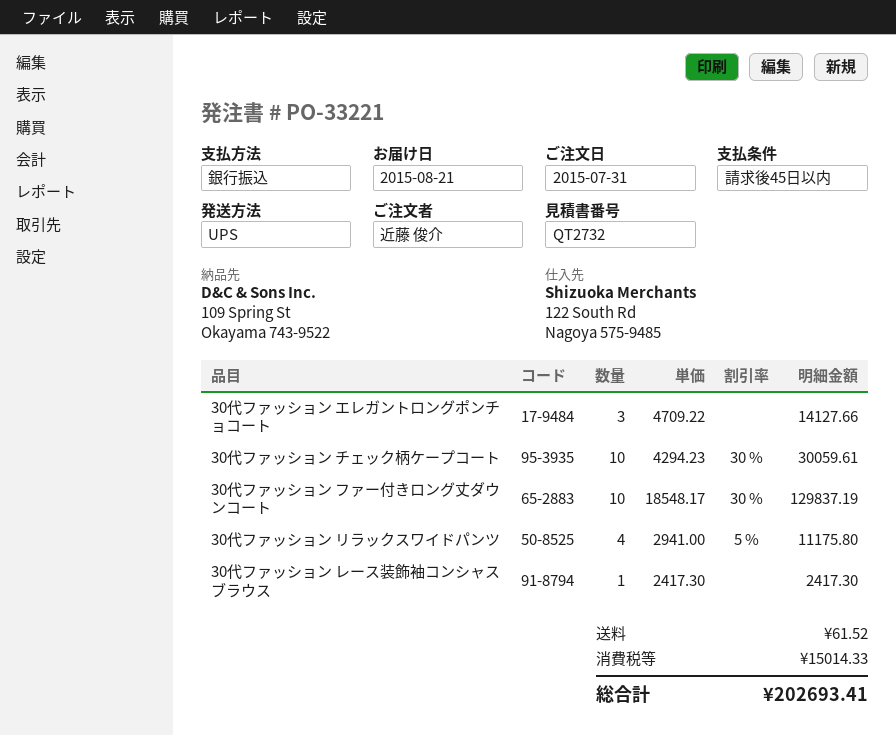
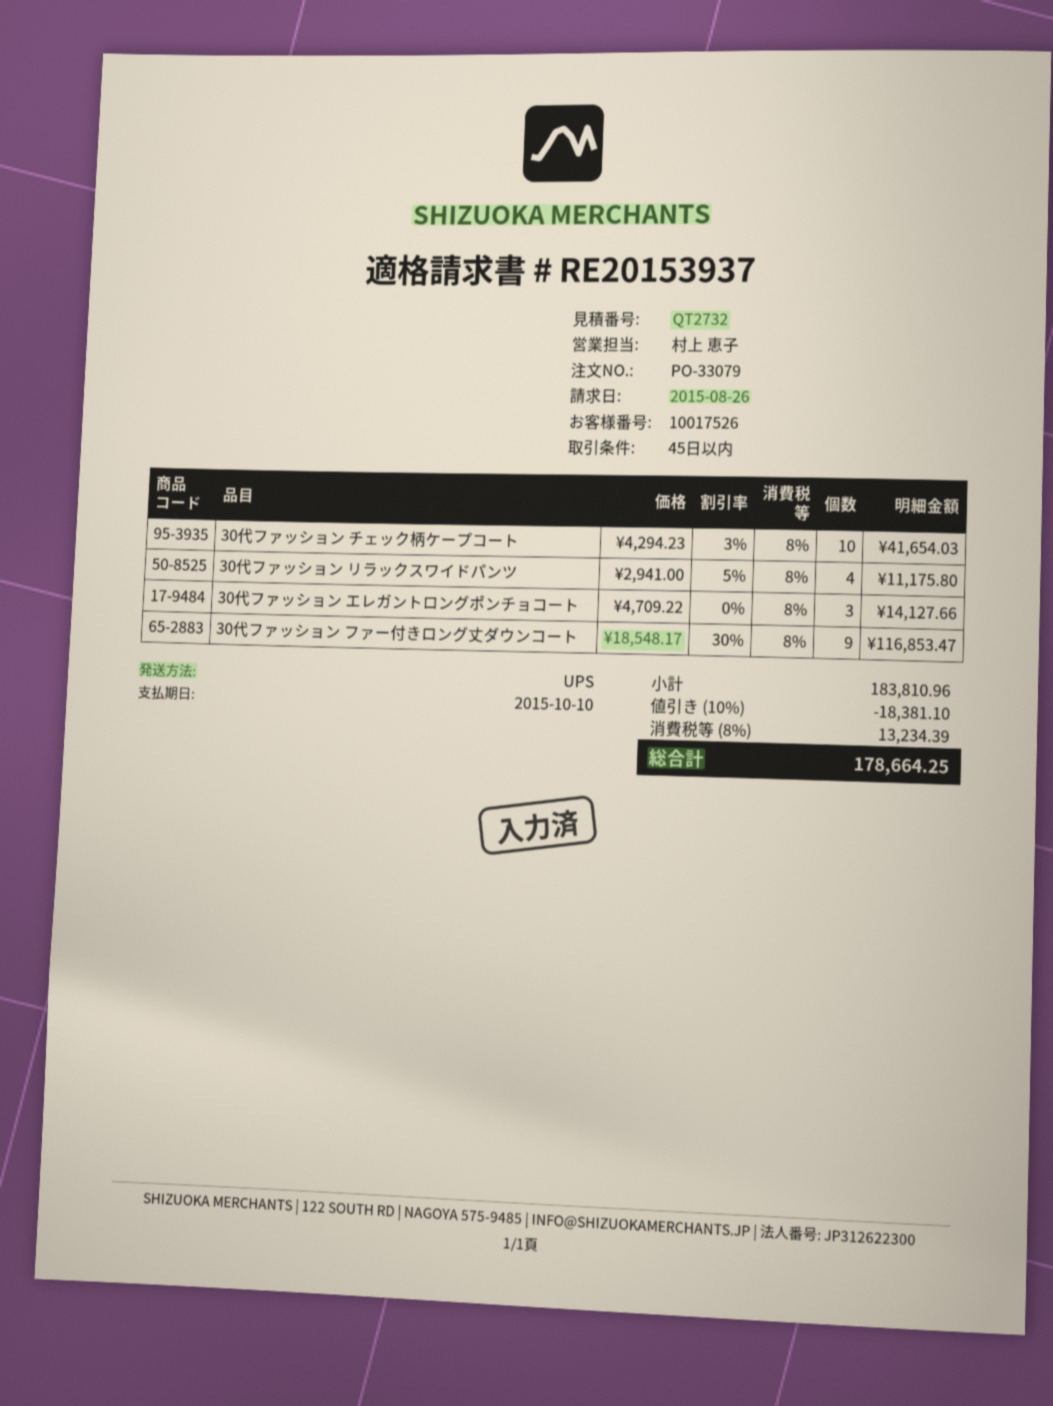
order number: PO-33221 -> PO-33079
30代ファッション チェック柄ケープコート: 10 x 4294.23 - 30% = 30059.61 -> 10 x 4294.23 - 3% = 41654.03
30代ファッション ファー付きロング丈ダウンコート: 10 x 18548.17 - 30% = 129837.19 -> 9 x 18548.17 - 30% = 116853.47
30代ファッション レース装飾袖コンシャスブラウス: 1 x 2417.30 = 2417.30 -> none
discount: none -> 10% = 18381.10
shipping: 61.52 -> none
tax: 15014.33 -> 13234.39
total: 202693.41 -> 178664.25

